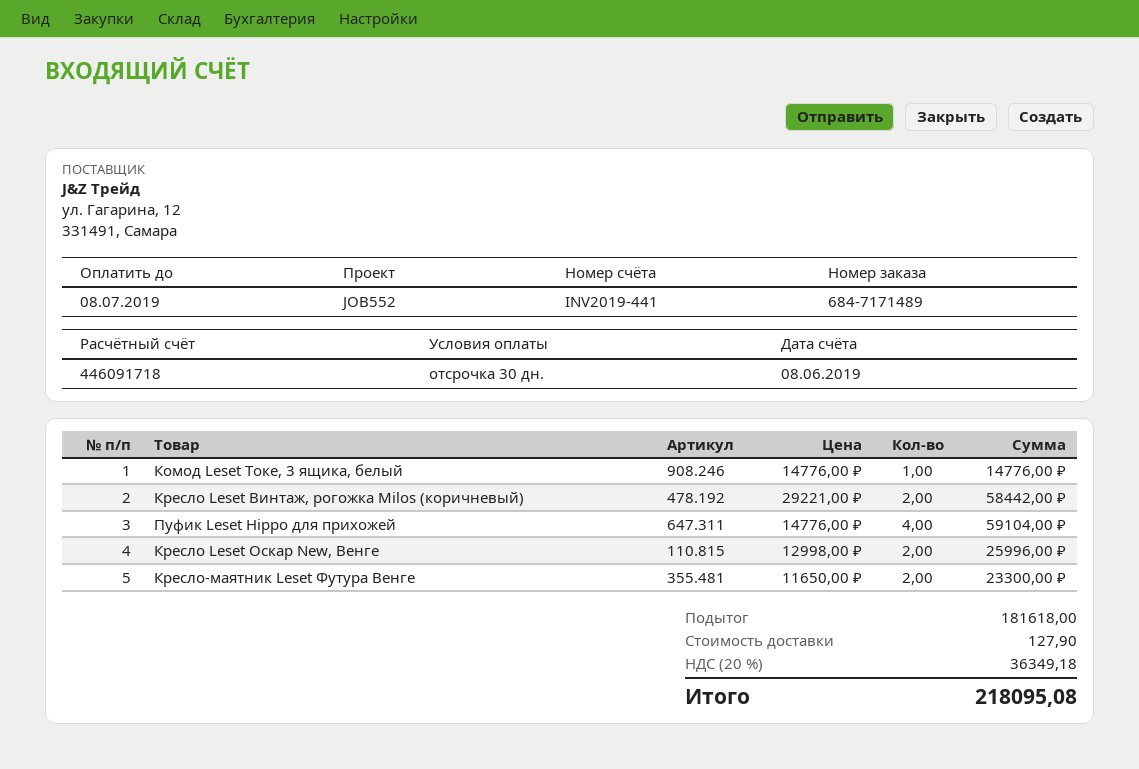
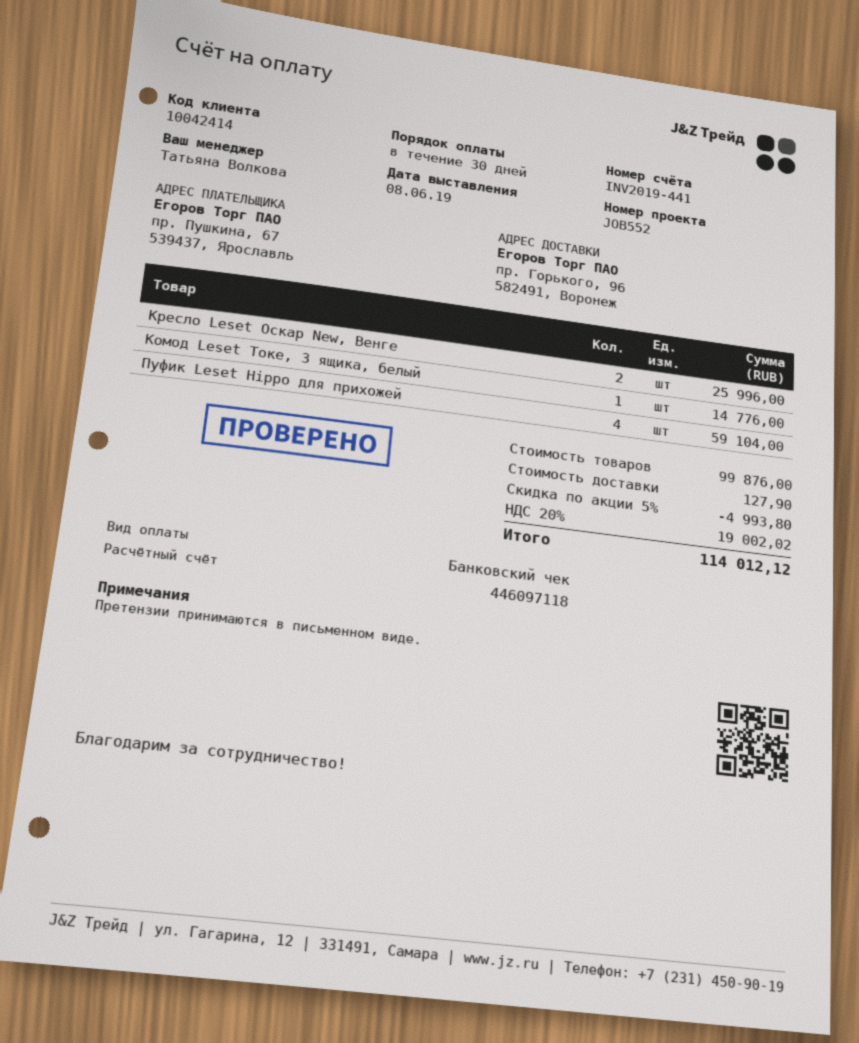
bank account: 446091718 -> 446097118
Кресло Leset Винтаж, рогожка Milos (коричневый): 2 for 58442.00 -> none
Кресло-маятник Leset Футура Венге: 2 for 23300.00 -> none
subtotal: 181618.00 -> 99876.00
discount: none -> 5% = 4993.80
tax: 20% = 36349.18 -> 20% = 19002.02
total: 218095.08 -> 114012.12

